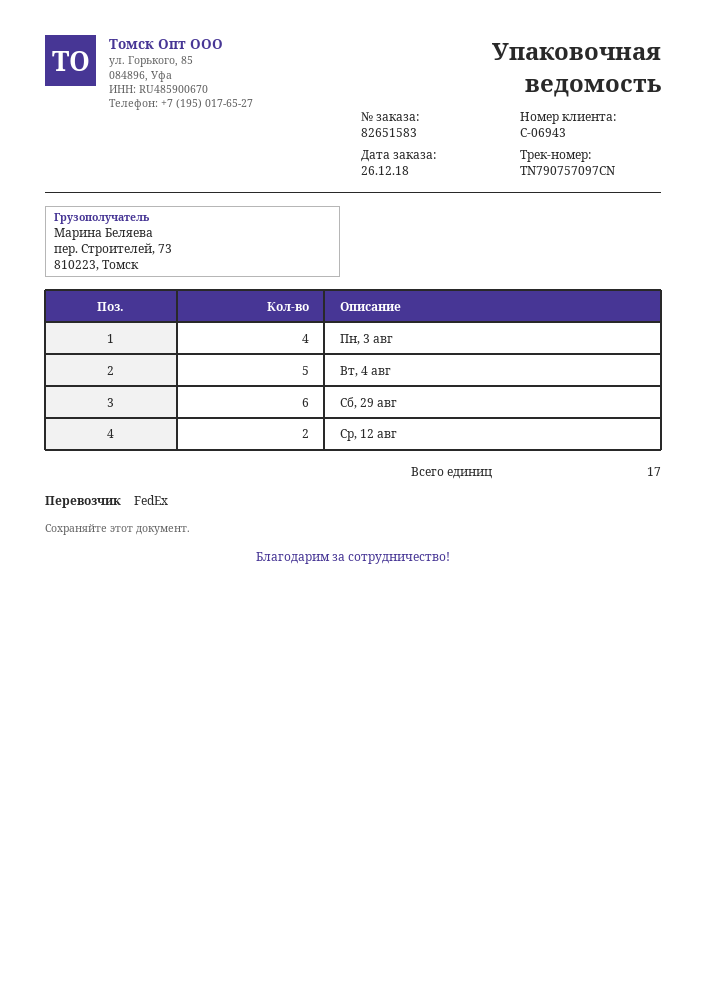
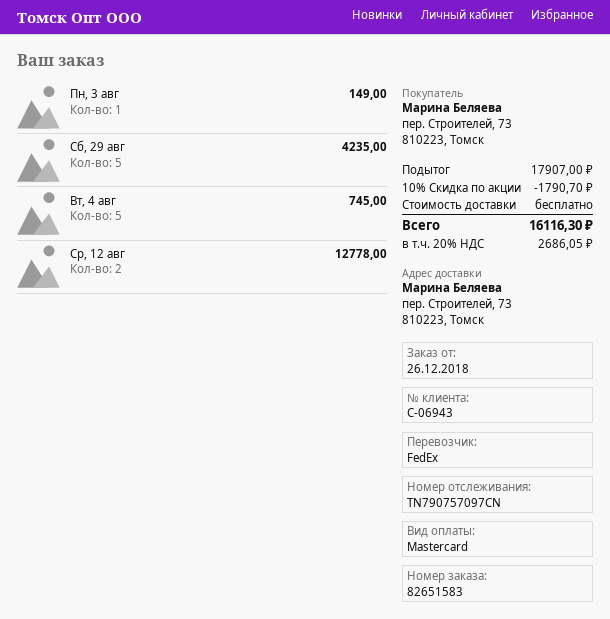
Пн, 3 авг: 4 -> 1
Сб, 29 авг: 6 -> 5

